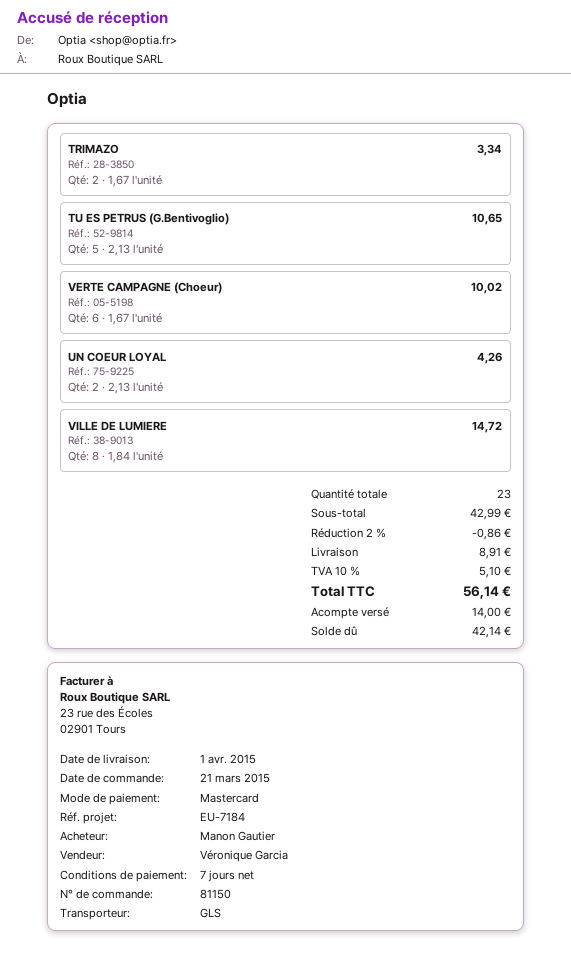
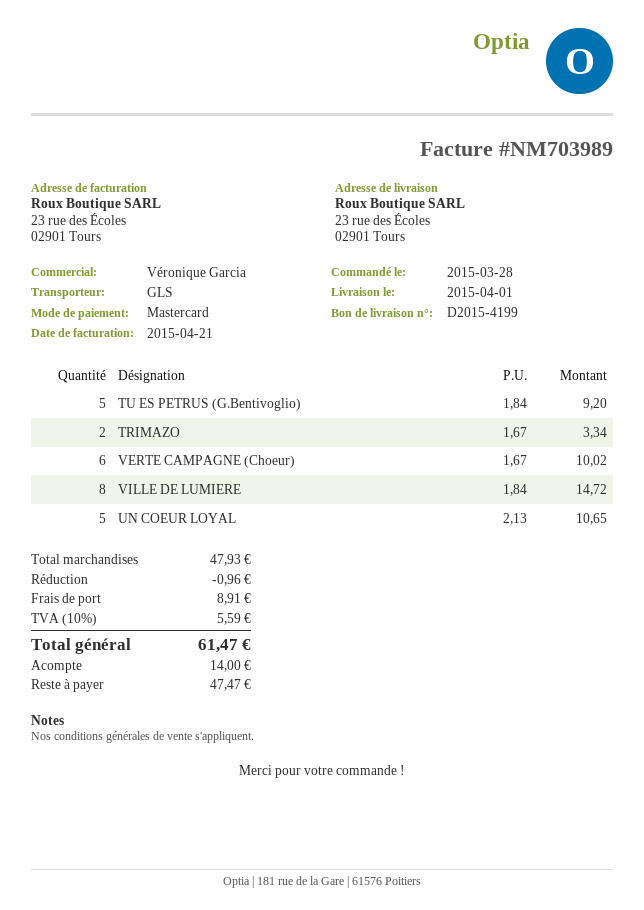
order date: 2015-03-21 -> 2015-03-28
TU ES PETRUS (G.Bentivoglio): 5 x 2.13 = 10.65 -> 5 x 1.84 = 9.20
UN COEUR LOYAL: 2 x 2.13 = 4.26 -> 5 x 2.13 = 10.65
subtotal: 42.99 -> 47.93
discount: 0.86 -> 0.96
tax: 10% = 5.10 -> 10% = 5.59
total: 56.14 -> 61.47
balance: 42.14 -> 47.47

